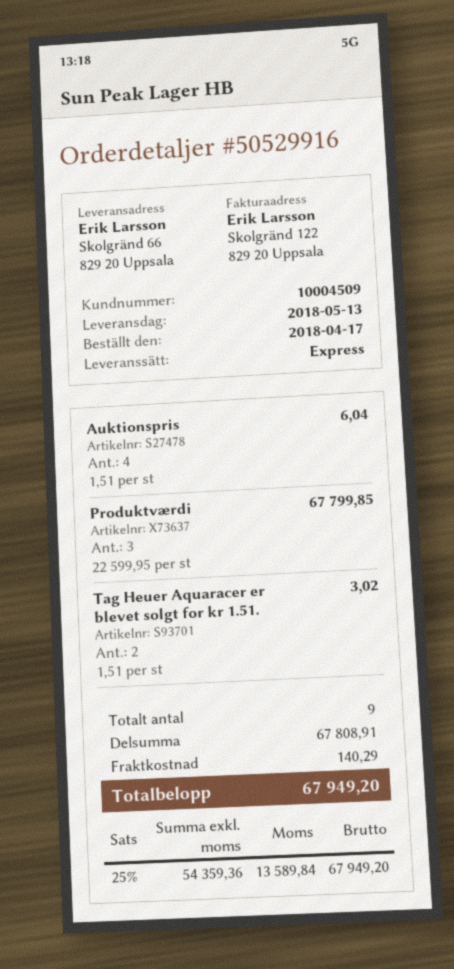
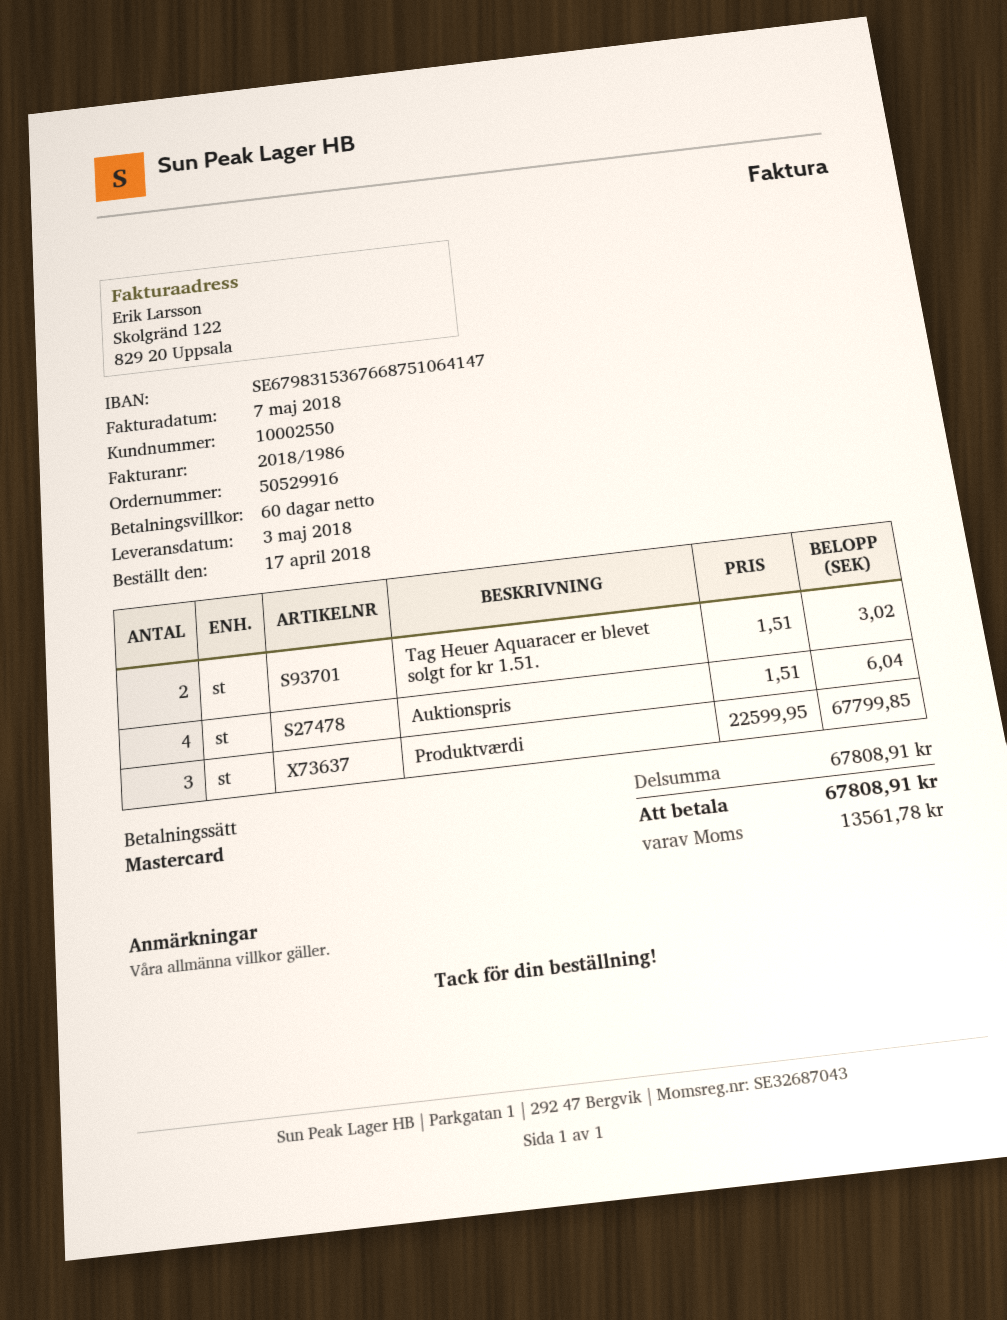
delivery date: 2018-05-13 -> 2018-05-03
customer number: 10004509 -> 10002550
shipping: 140.29 -> none
tax: 13589.84 -> 13561.78
total: 67949.20 -> 67808.91

